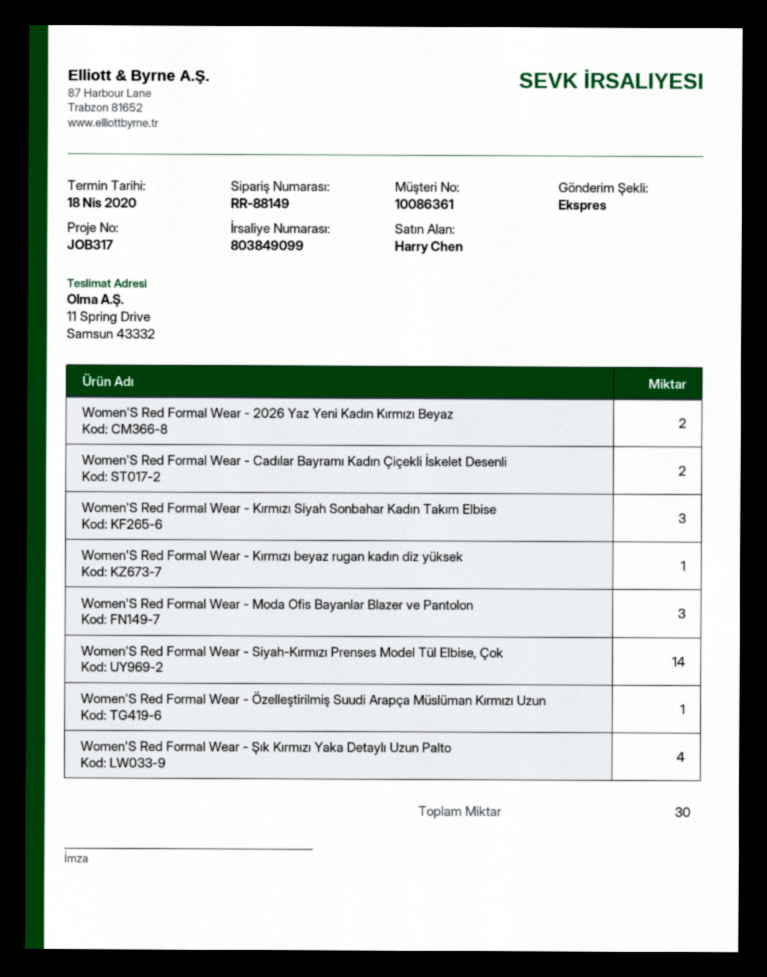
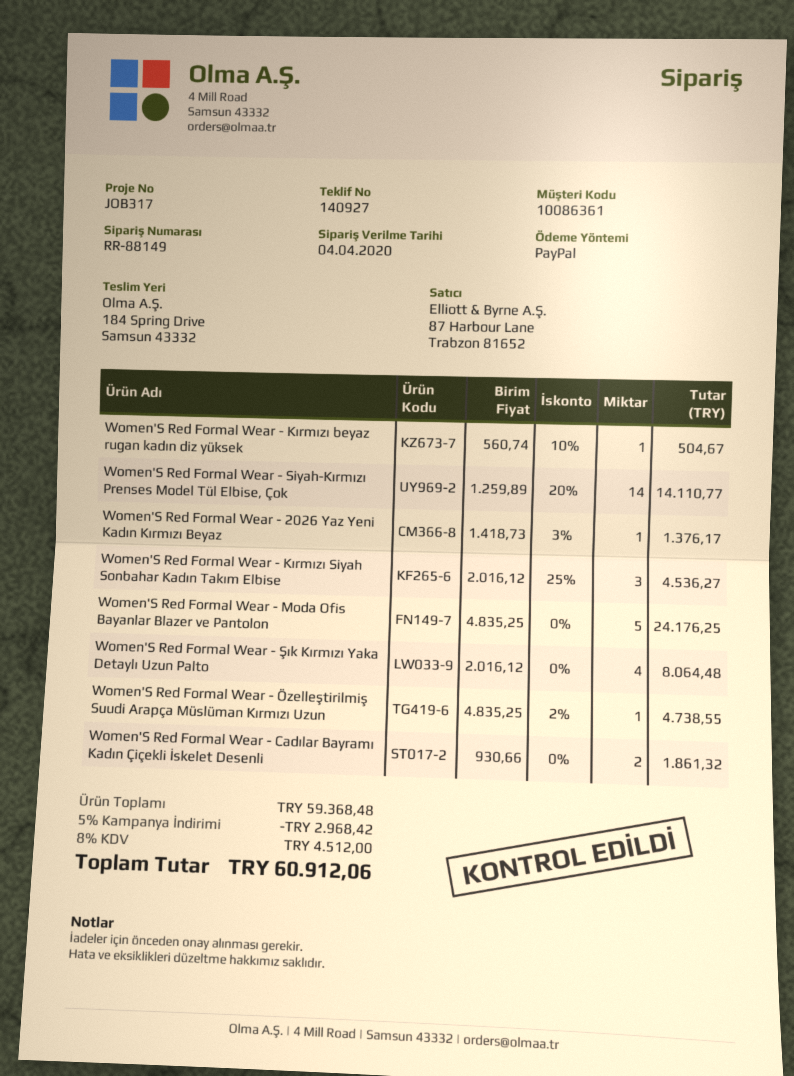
ship to: 11 Spring Drive, Samsun 43332 -> 184 Spring Drive, Samsun 43332
Women'S Red Formal Wear - 2026 Yaz Yeni Kadın Kırmızı Beyaz: 2 -> 1
Women'S Red Formal Wear - Moda Ofis Bayanlar Blazer ve Pantolon: 3 -> 5

